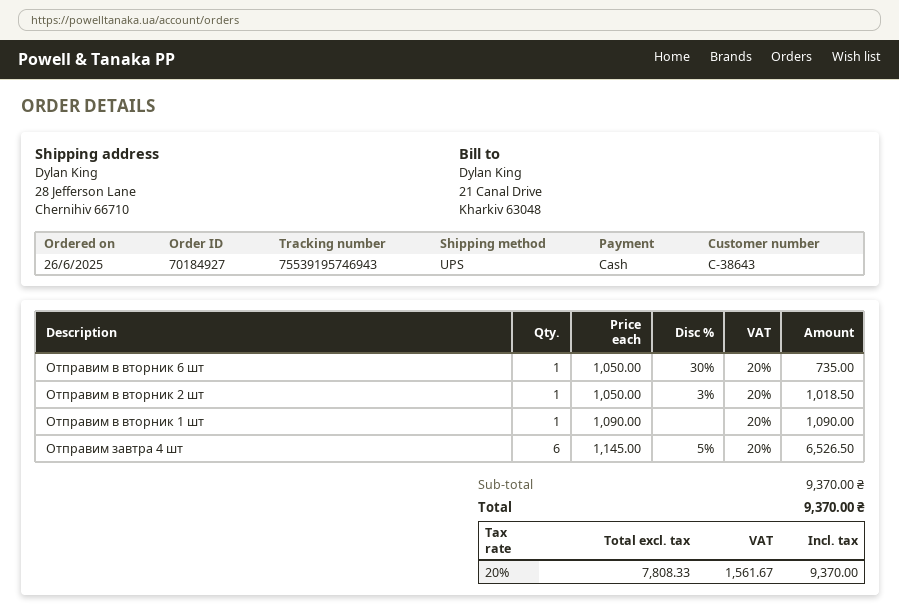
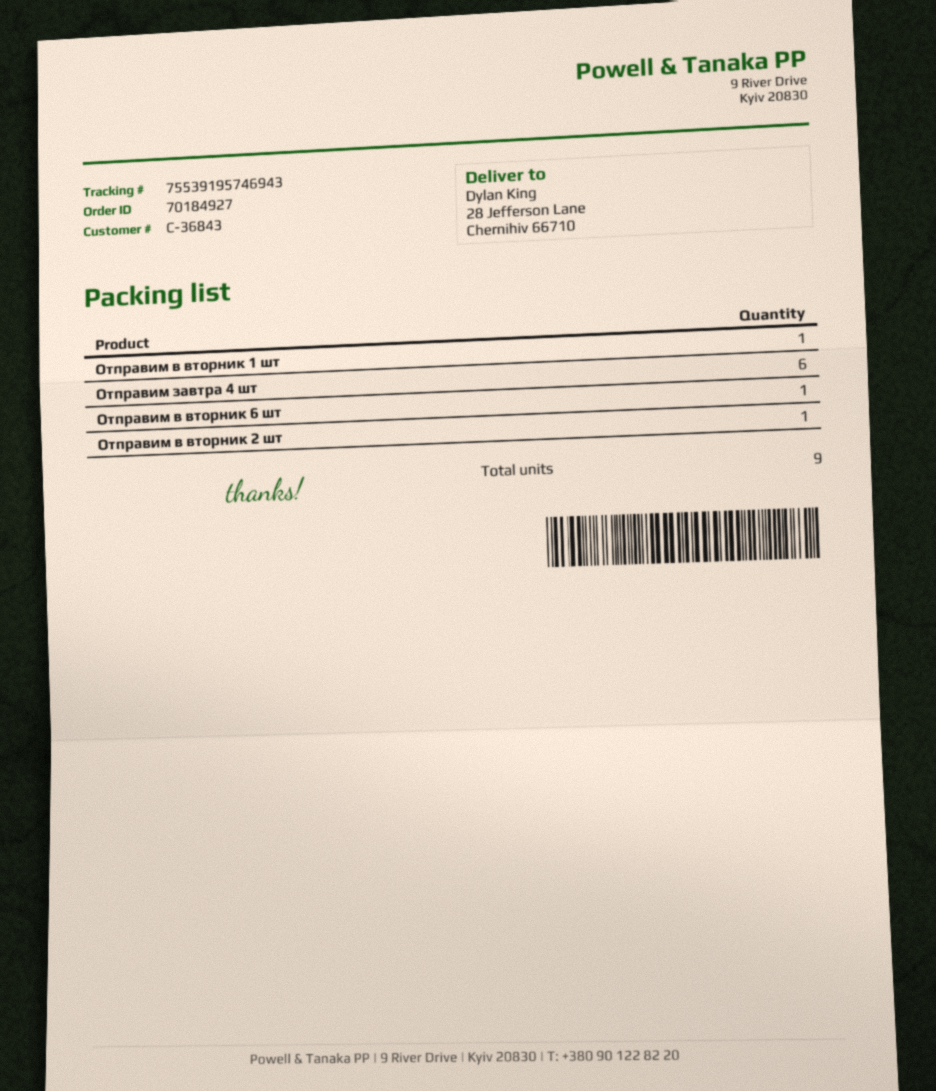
customer number: C-38643 -> C-36843

